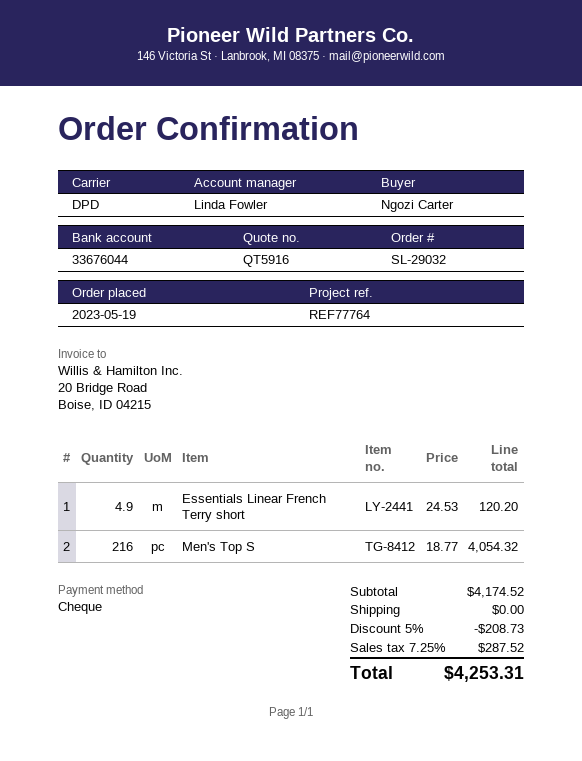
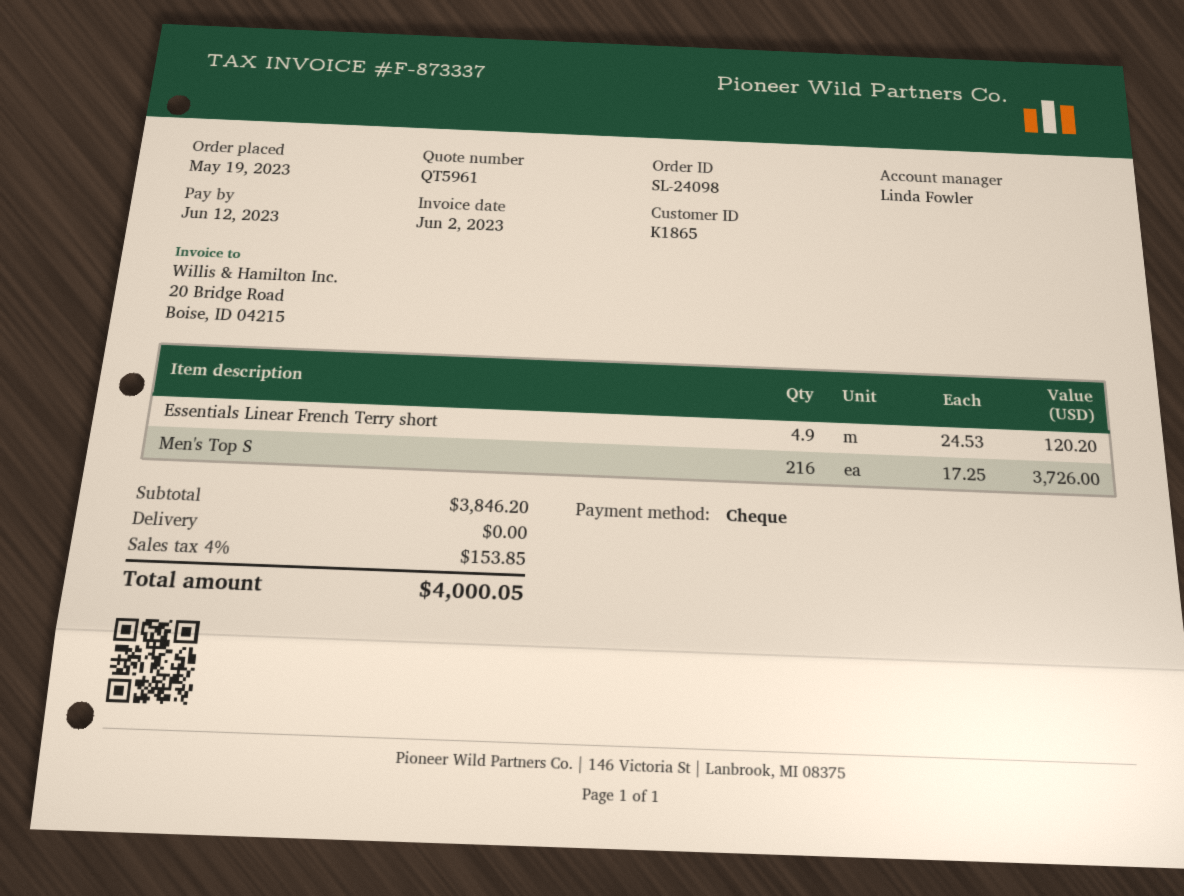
quote number: QT5916 -> QT5961
order number: SL-29032 -> SL-24098
Men's Top S: 216 x 18.77 = 4054.32 -> 216 x 17.25 = 3726.00
subtotal: 4174.52 -> 3846.20
discount: 5% = 208.73 -> none
tax: 7.25% = 287.52 -> 4% = 153.85
total: 4253.31 -> 4000.05

